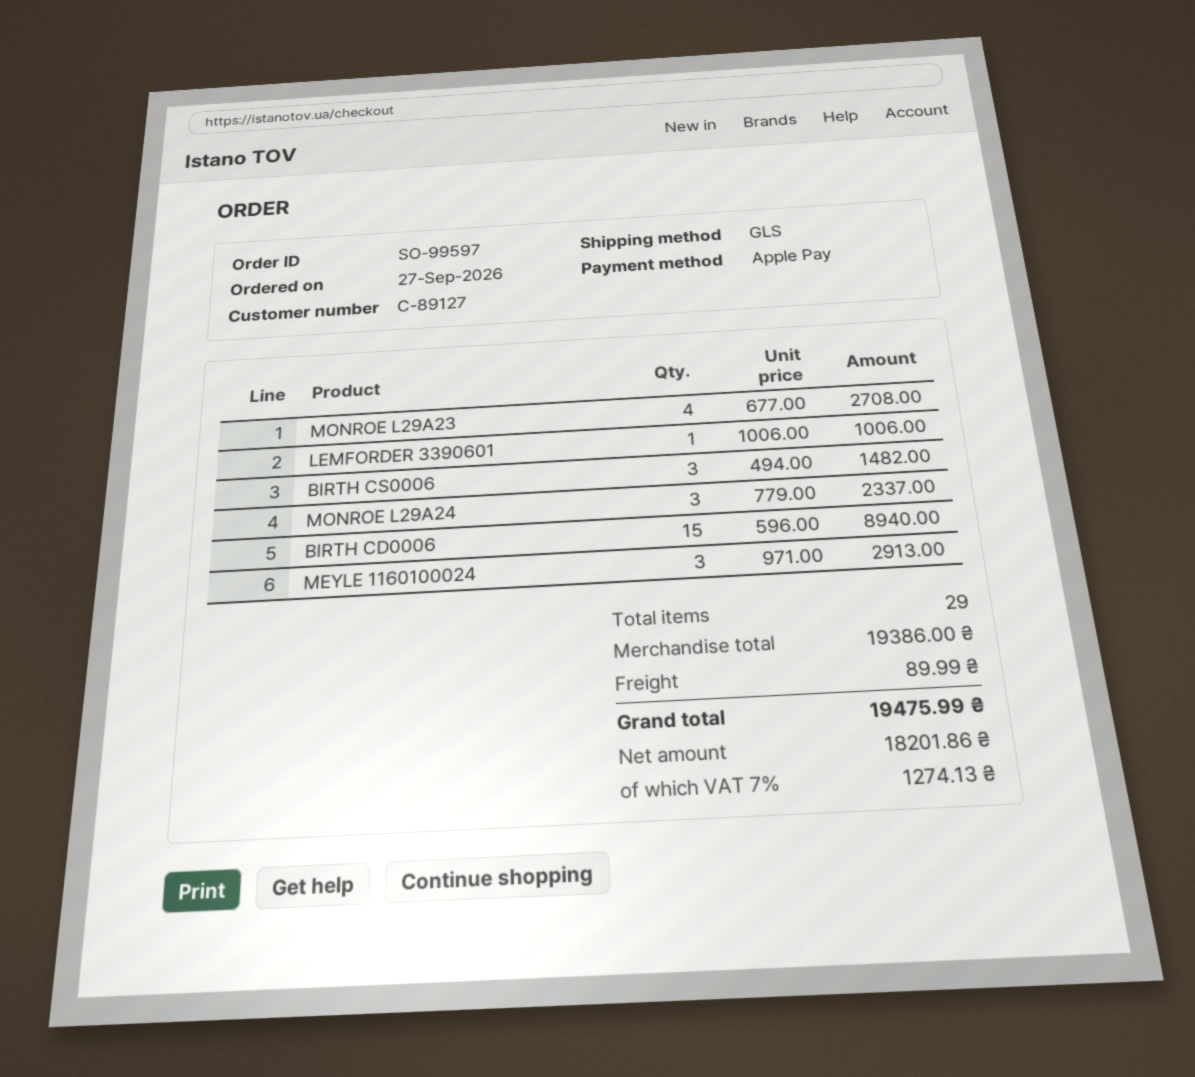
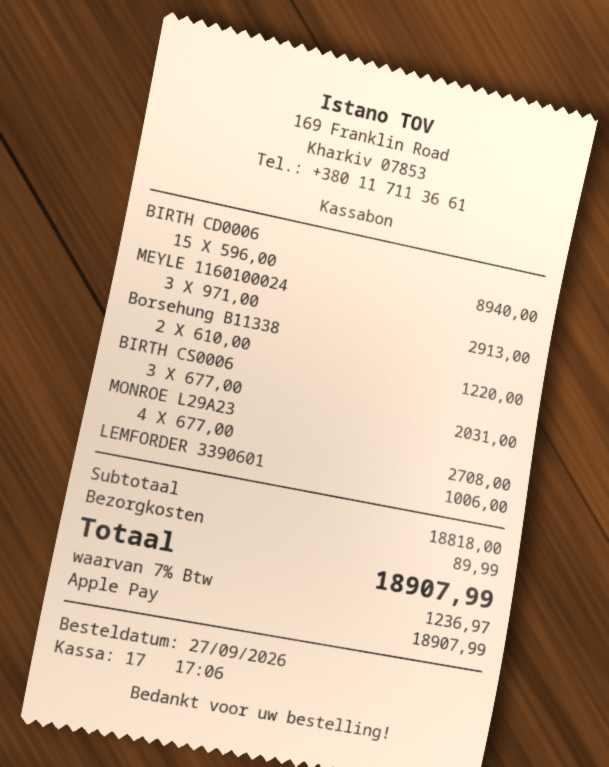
BIRTH CS0006: 3 x 494.00 = 1482.00 -> 3 x 677.00 = 2031.00
MONROE L29A24: 3 x 779.00 = 2337.00 -> none
Borsehung B11338: none -> 2 x 610.00 = 1220.00
subtotal: 19386.00 -> 18818.00
tax: 7% = 1274.13 -> 7% = 1236.97
total: 19475.99 -> 18907.99

